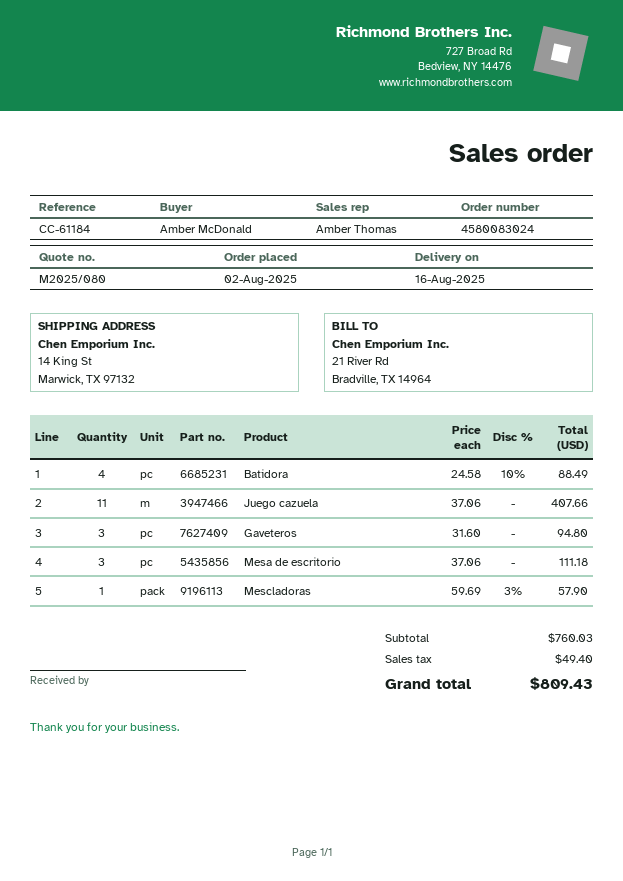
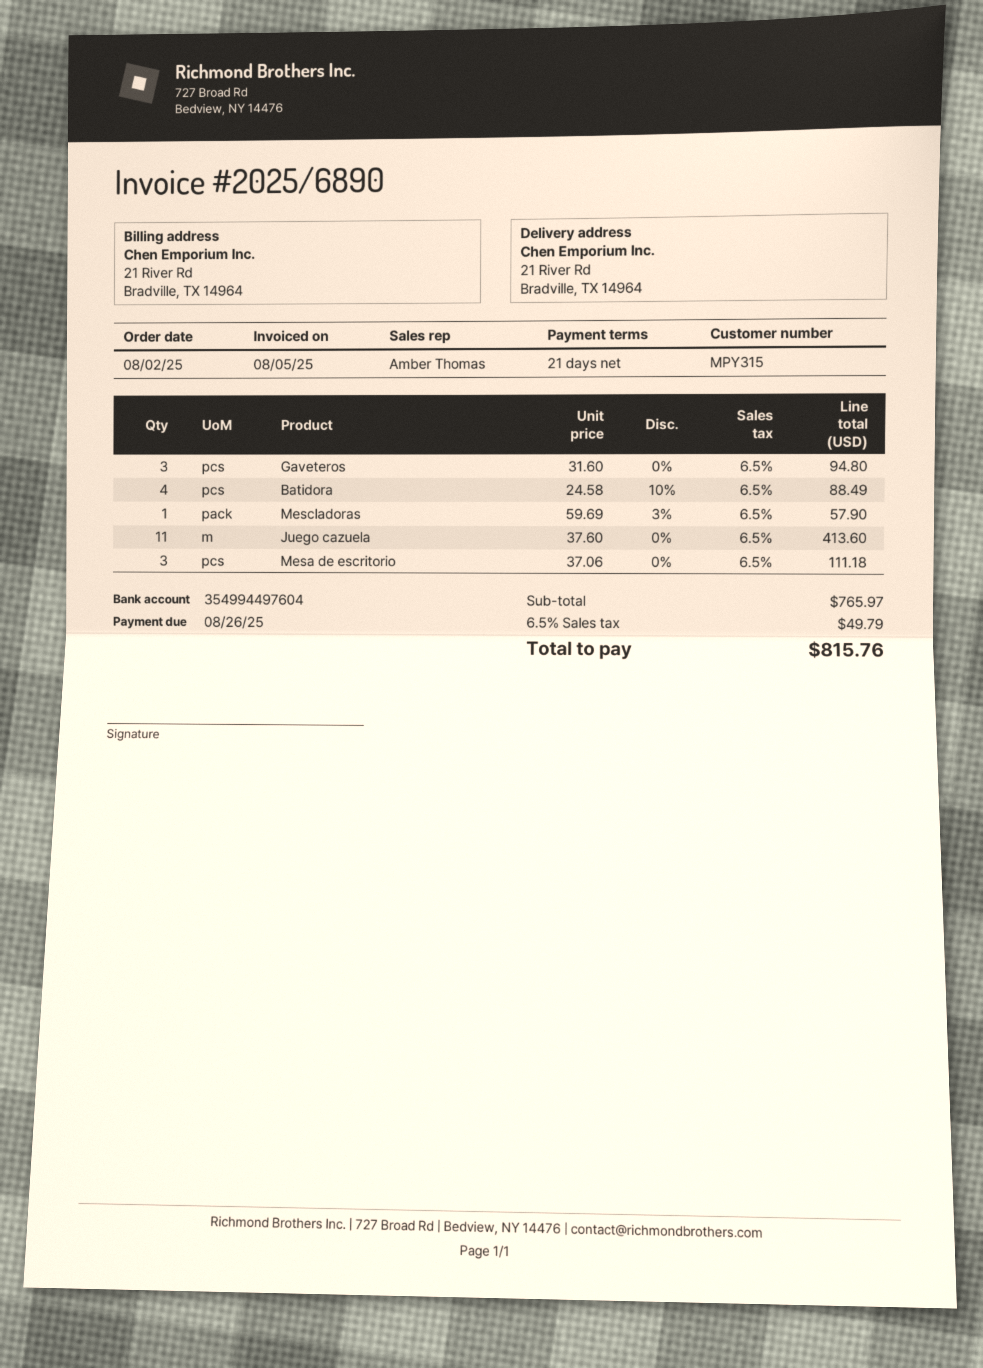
ship to: 14 King St, Marwick, TX 97132 -> 21 River Rd, Bradville, TX 14964
Juego cazuela: 11 x 37.06 = 407.66 -> 11 x 37.60 = 413.60
subtotal: 760.03 -> 765.97
tax: 49.40 -> 49.79
total: 809.43 -> 815.76

